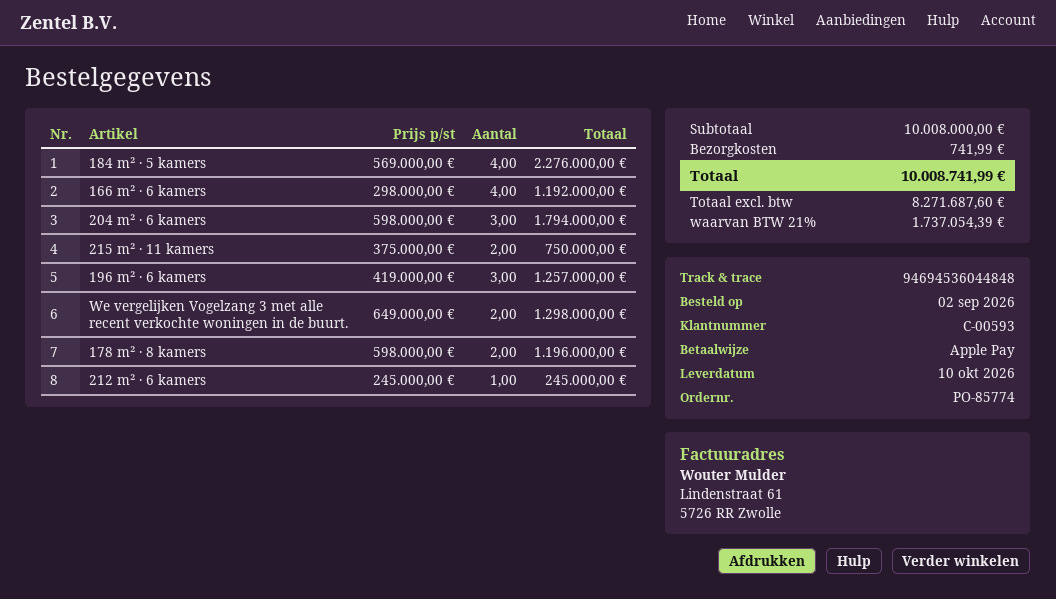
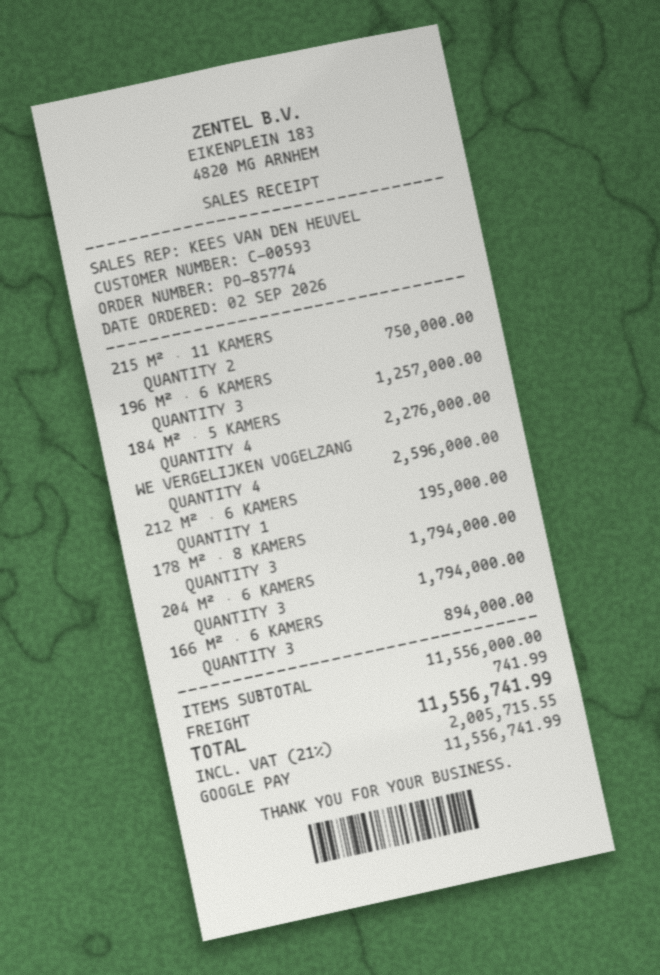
payment method: Apple Pay -> Google Pay
166 m² · 6 kamers: 4 for 1192000.00 -> 3 for 894000.00
We vergelijken Vogelzang 3 met alle recent verkochte woningen in de buurt.: 2 for 1298000.00 -> 4 for 2596000.00
178 m² · 8 kamers: 2 for 1196000.00 -> 3 for 1794000.00
212 m² · 6 kamers: 1 for 245000.00 -> 1 for 195000.00
subtotal: 10008000.00 -> 11556000.00
tax: 21% = 1737054.39 -> 21% = 2005715.55
total: 10008741.99 -> 11556741.99

